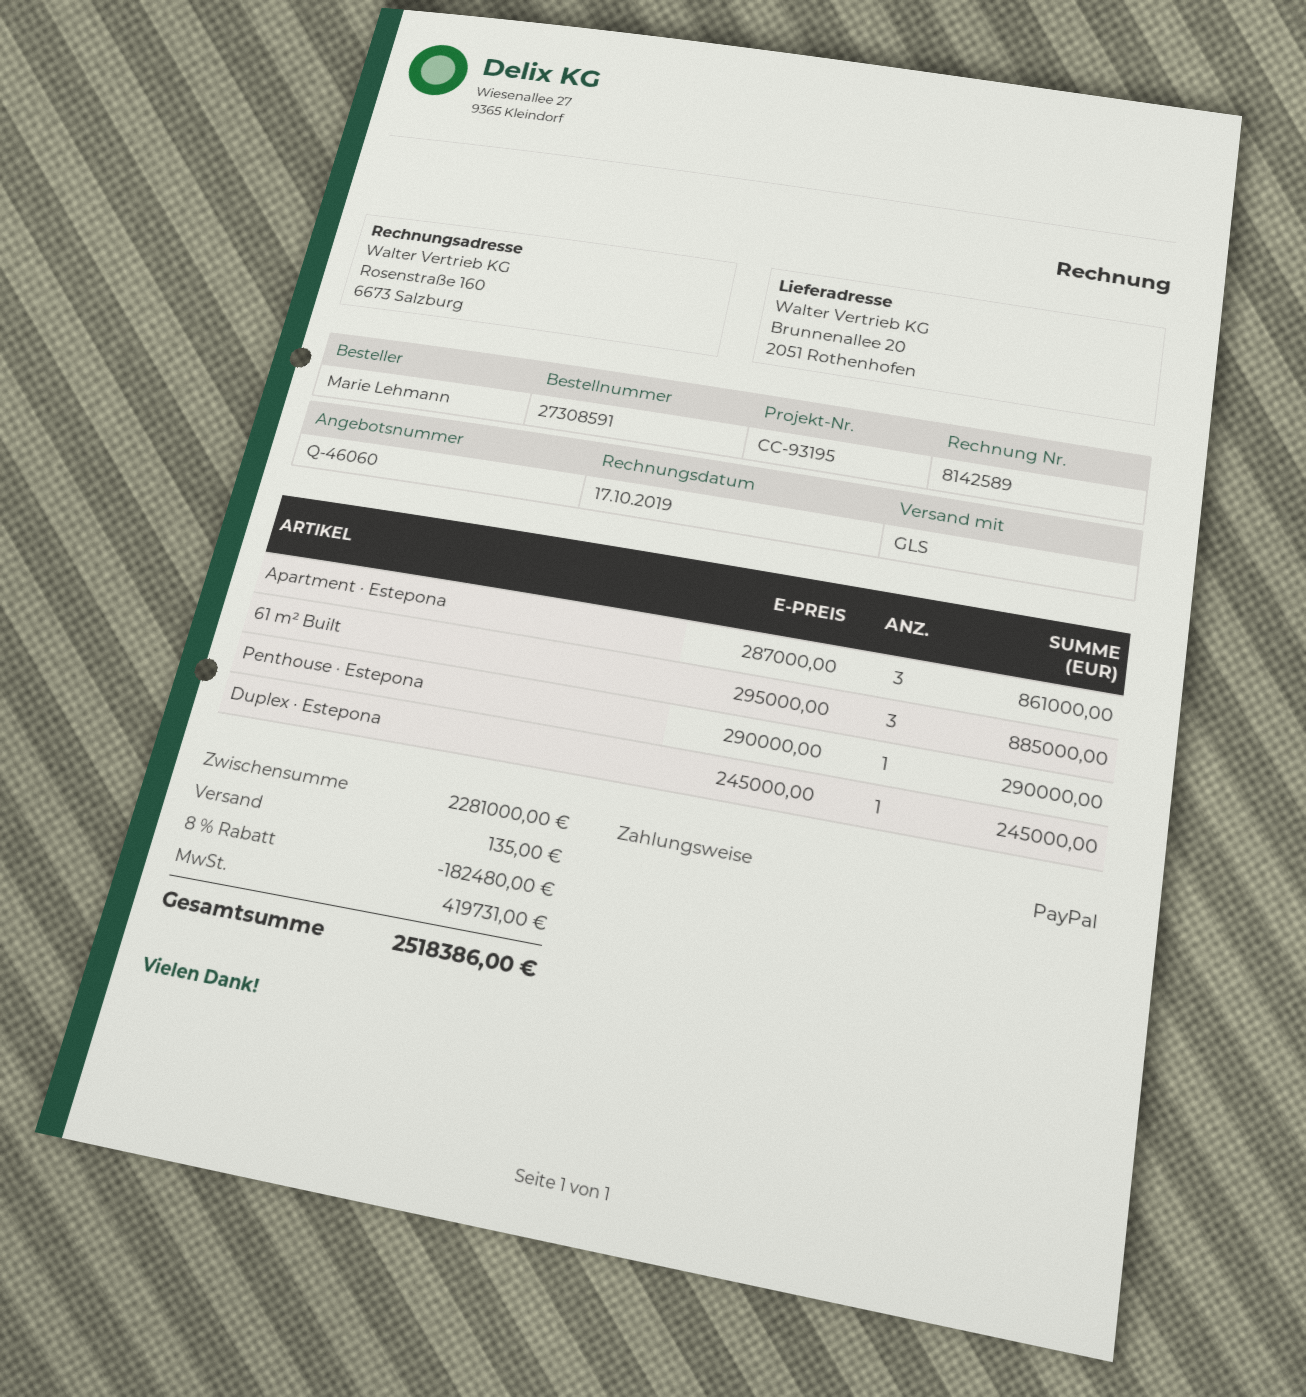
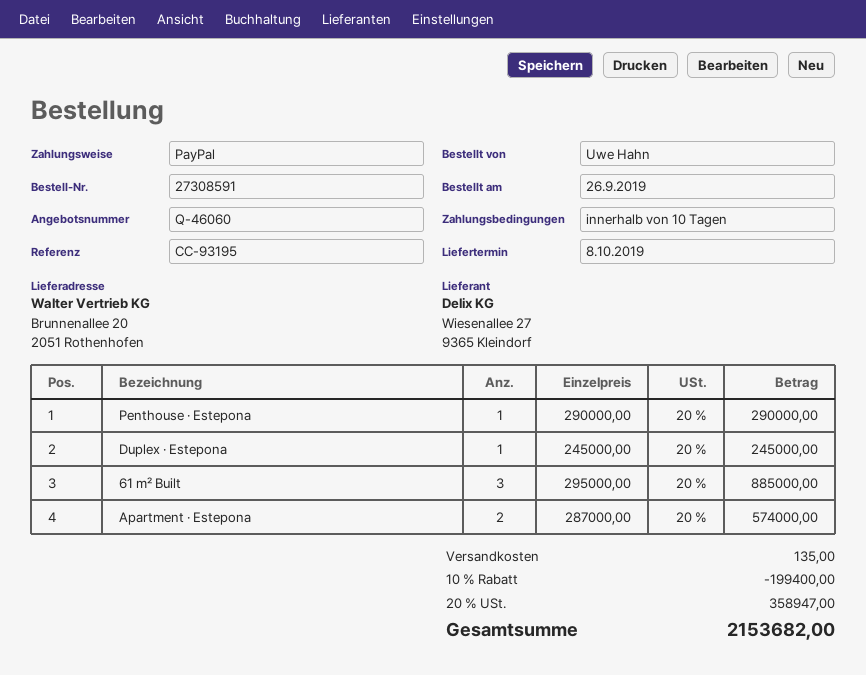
ordered by: Marie Lehmann -> Uwe Hahn
Apartment · Estepona: 3 x 287000.00 = 861000.00 -> 2 x 287000.00 = 574000.00
discount: 8% = 182480.00 -> 10% = 199400.00
tax: 419731.00 -> 358947.00
total: 2518386.00 -> 2153682.00

